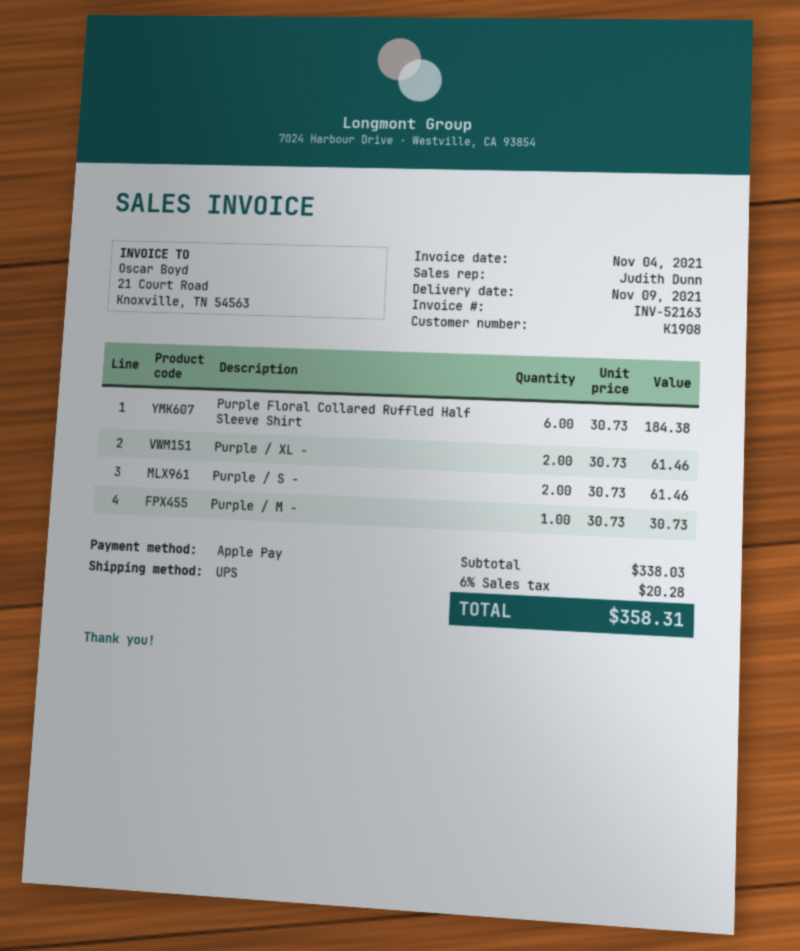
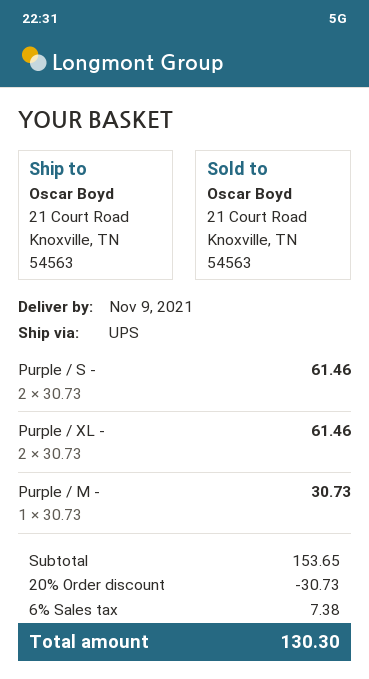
Purple Floral Collared Ruffled Half Sleeve Shirt: 6 x 30.73 = 184.38 -> none
subtotal: 338.03 -> 153.65
discount: none -> 20% = 30.73
tax: 6% = 20.28 -> 6% = 7.38
total: 358.31 -> 130.30

